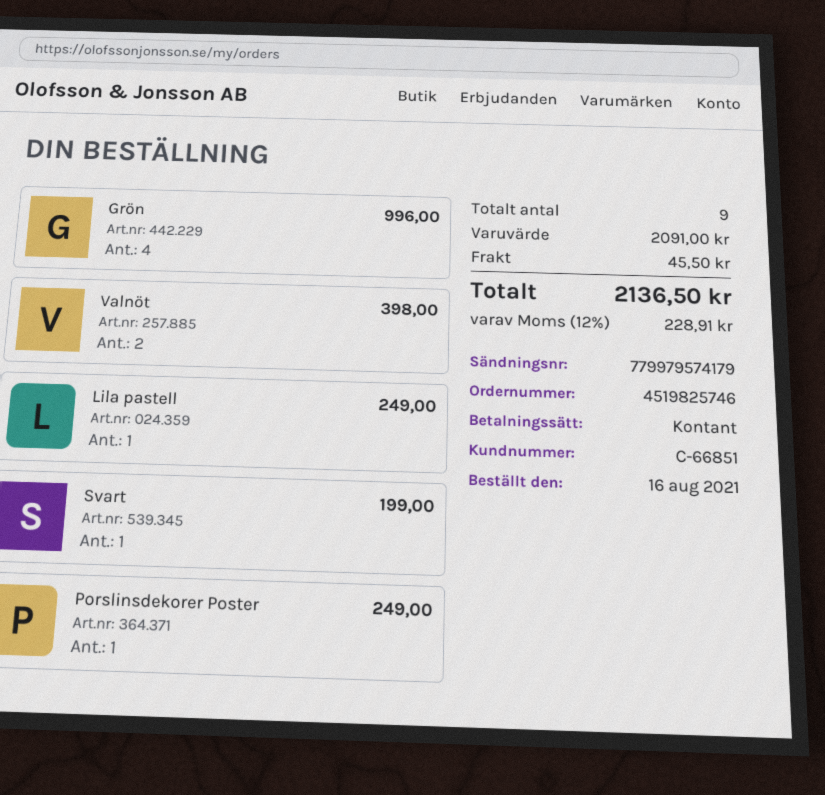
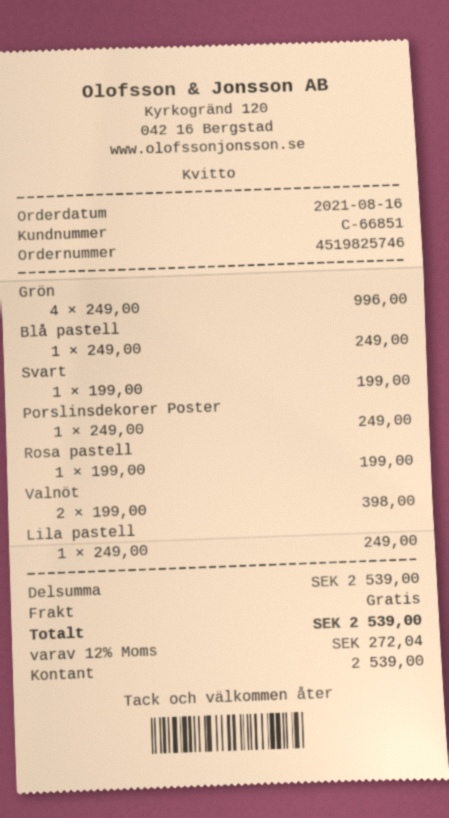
Blå pastell: none -> 1 for 249.00
Rosa pastell: none -> 1 for 199.00
subtotal: 2091.00 -> 2539.00
shipping: 45.50 -> 0.00
tax: 12% = 228.91 -> 12% = 272.04
total: 2136.50 -> 2539.00

